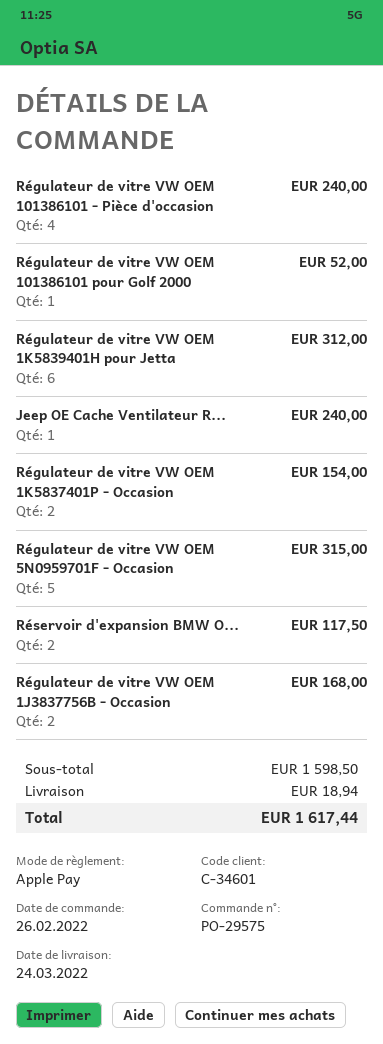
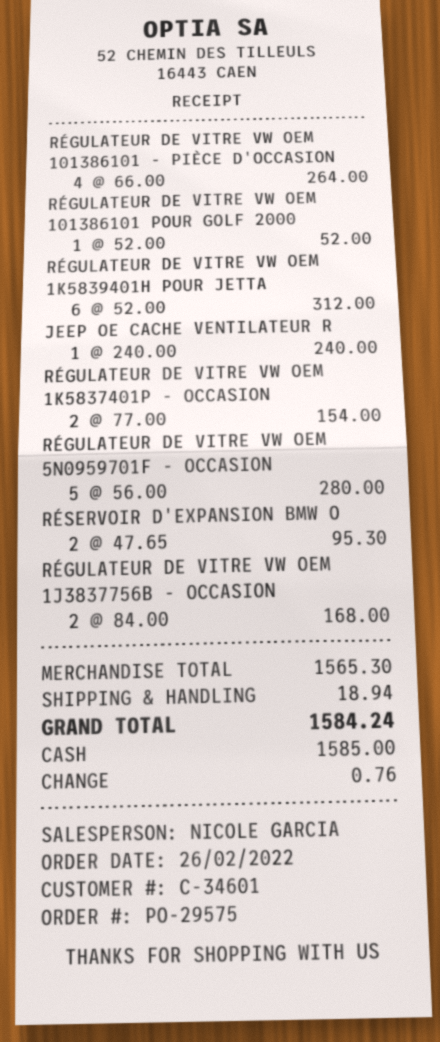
payment method: Apple Pay -> cash
Régulateur de vitre VW OEM 101386101 - Pièce d'occasion: 4 for 240.00 -> 4 for 264.00
Régulateur de vitre VW OEM 5N0959701F - Occasion: 5 for 315.00 -> 5 for 280.00
Réservoir d'expansion BMW O...: 2 for 117.50 -> 2 for 95.30
subtotal: 1598.50 -> 1565.30
total: 1617.44 -> 1584.24

